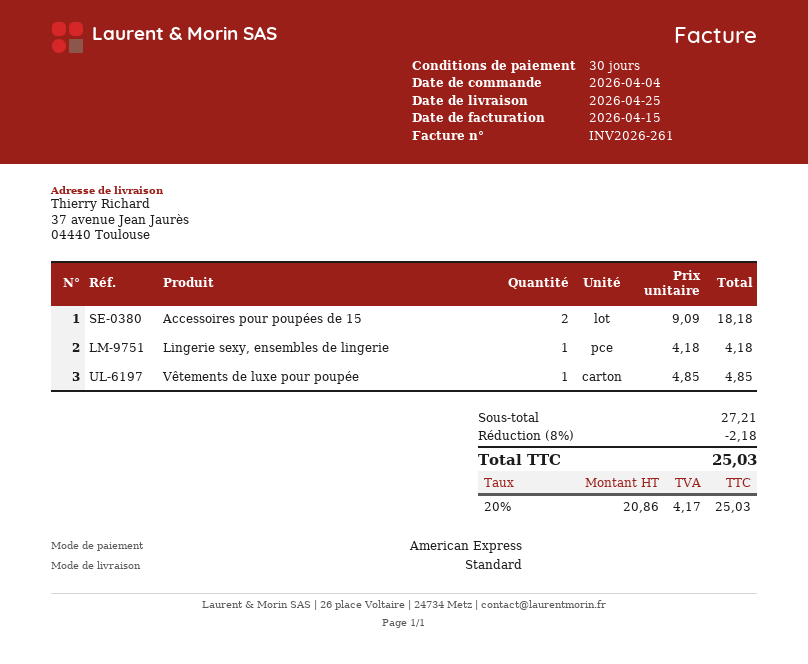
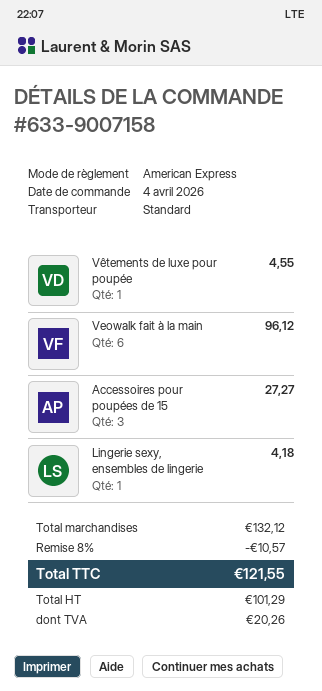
Accessoires pour poupées de 15: 2 for 18.18 -> 3 for 27.27
Vêtements de luxe pour poupée: 1 for 4.85 -> 1 for 4.55
Veowalk fait à la main: none -> 6 for 96.12
subtotal: 27.21 -> 132.12
discount: 8% = 2.18 -> 8% = 10.57
net: 20.86 -> 101.29
tax: 4.17 -> 20.26
total: 25.03 -> 121.55

